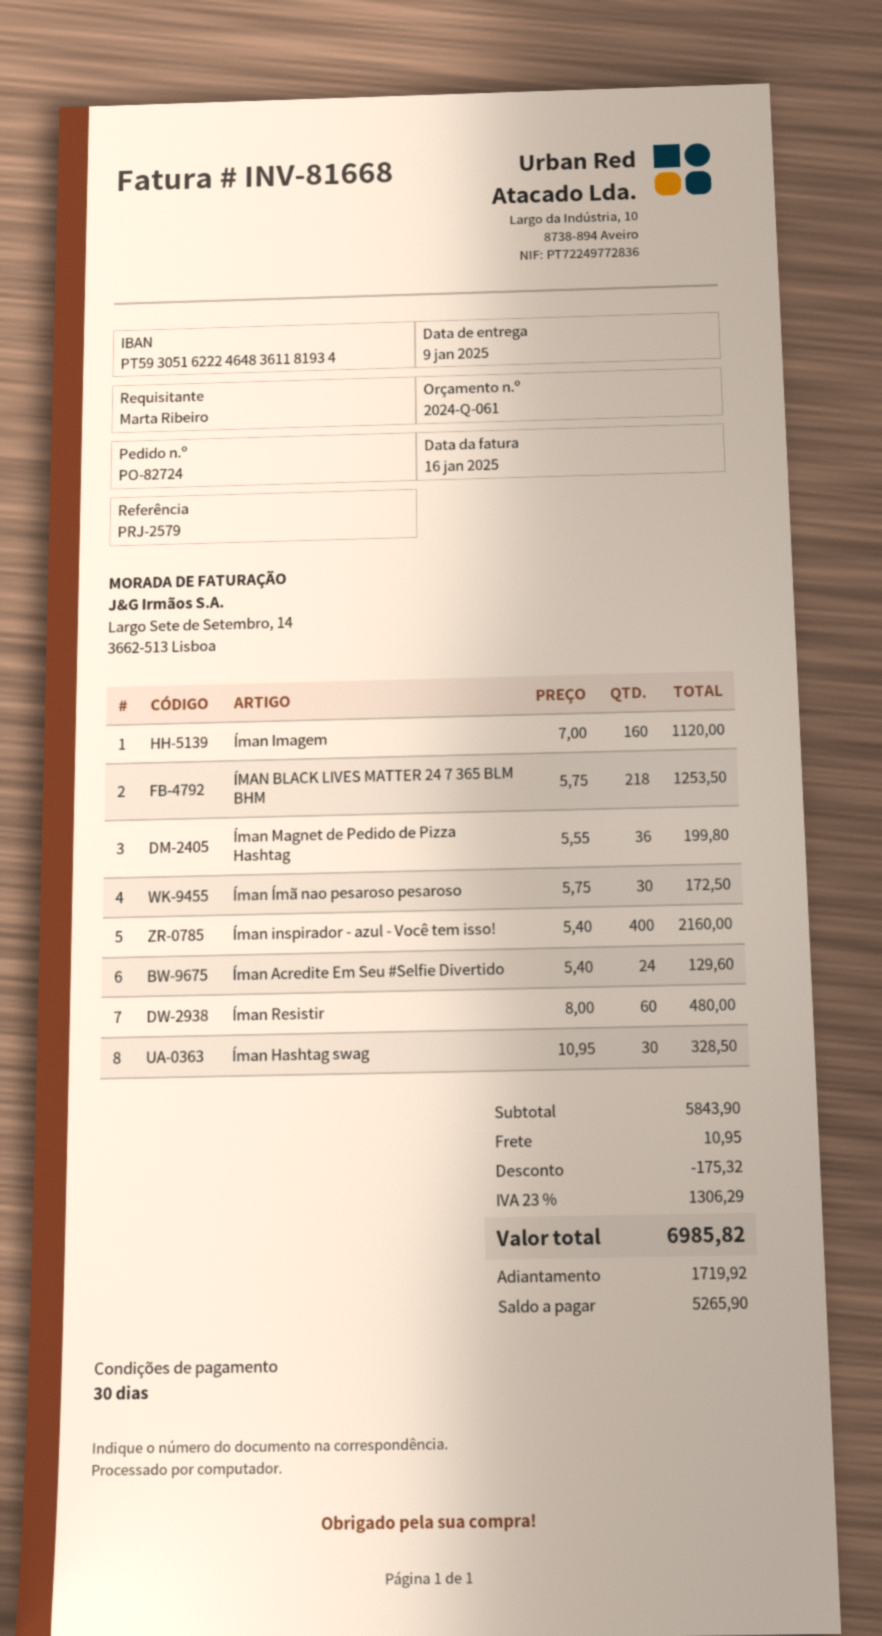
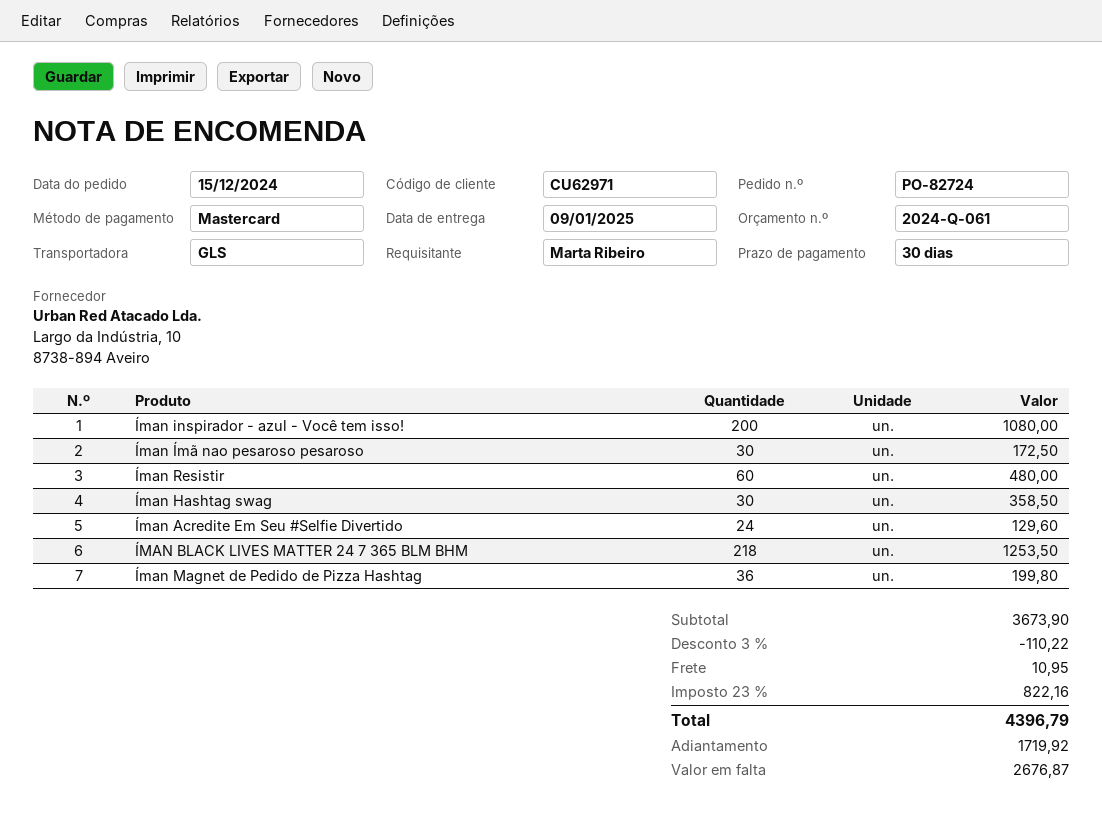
Íman Imagem: 160 for 1120.00 -> none
Íman inspirador - azul - Você tem isso!: 400 for 2160.00 -> 200 for 1080.00
Íman Hashtag swag: 30 for 328.50 -> 30 for 358.50
subtotal: 5843.90 -> 3673.90
discount: 175.32 -> 110.22
tax: 23% = 1306.29 -> 23% = 822.16
total: 6985.82 -> 4396.79
balance: 5265.90 -> 2676.87

